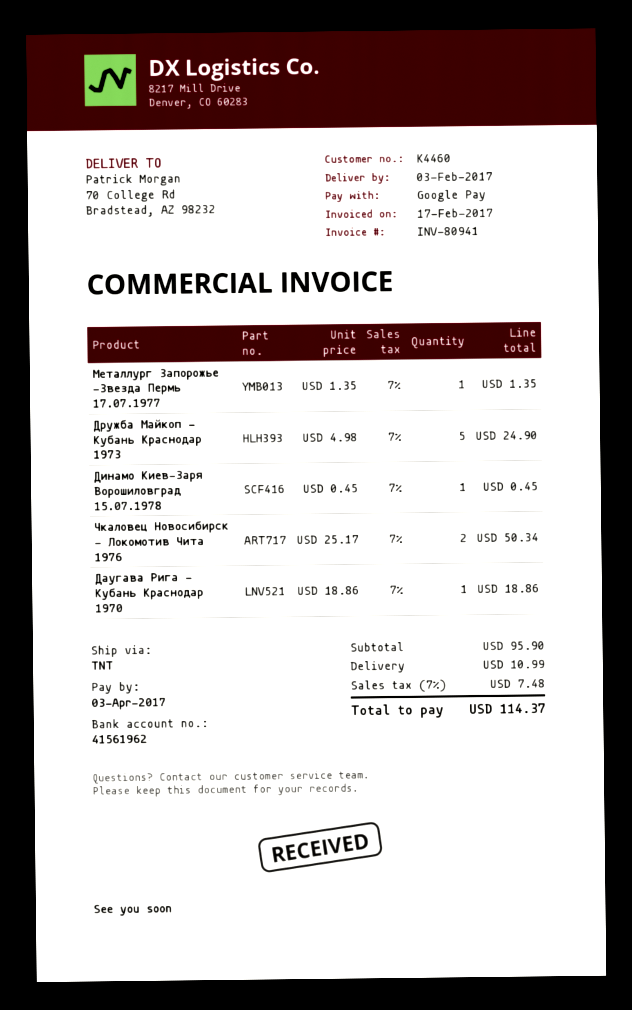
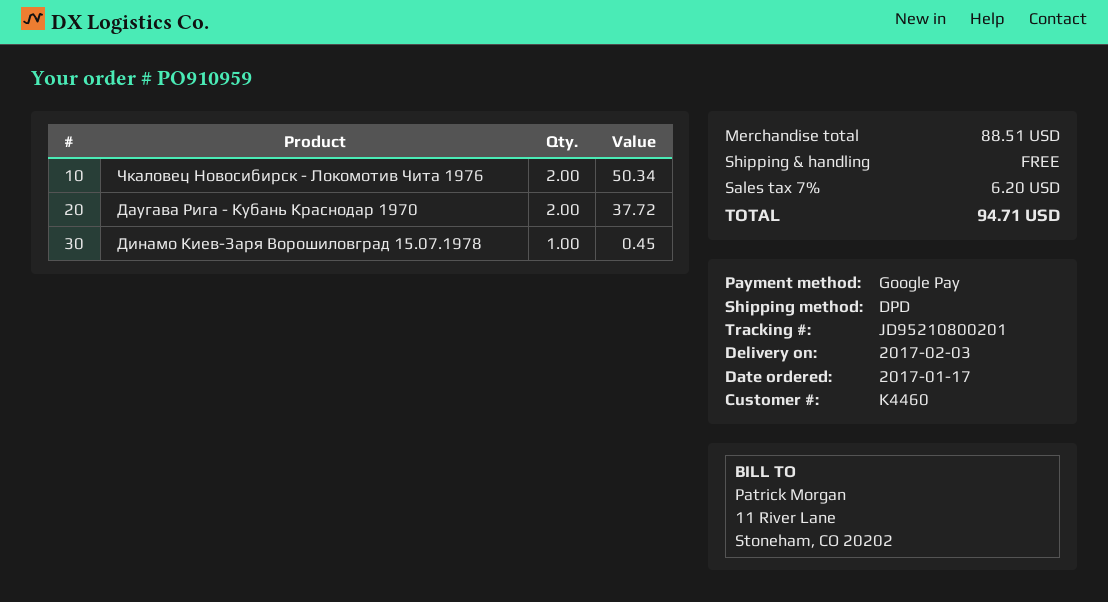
shipping method: TNT -> DPD
Металлург Запорожье -Звезда Пермь 17.07.1977: 1 for 1.35 -> none
Дружба Майкоп - Кубань Краснодар 1973: 5 for 24.90 -> none
Даугава Рига - Кубань Краснодар 1970: 1 for 18.86 -> 2 for 37.72
subtotal: 95.90 -> 88.51
shipping: 10.99 -> 0.00
tax: 7% = 7.48 -> 7% = 6.20
total: 114.37 -> 94.71

